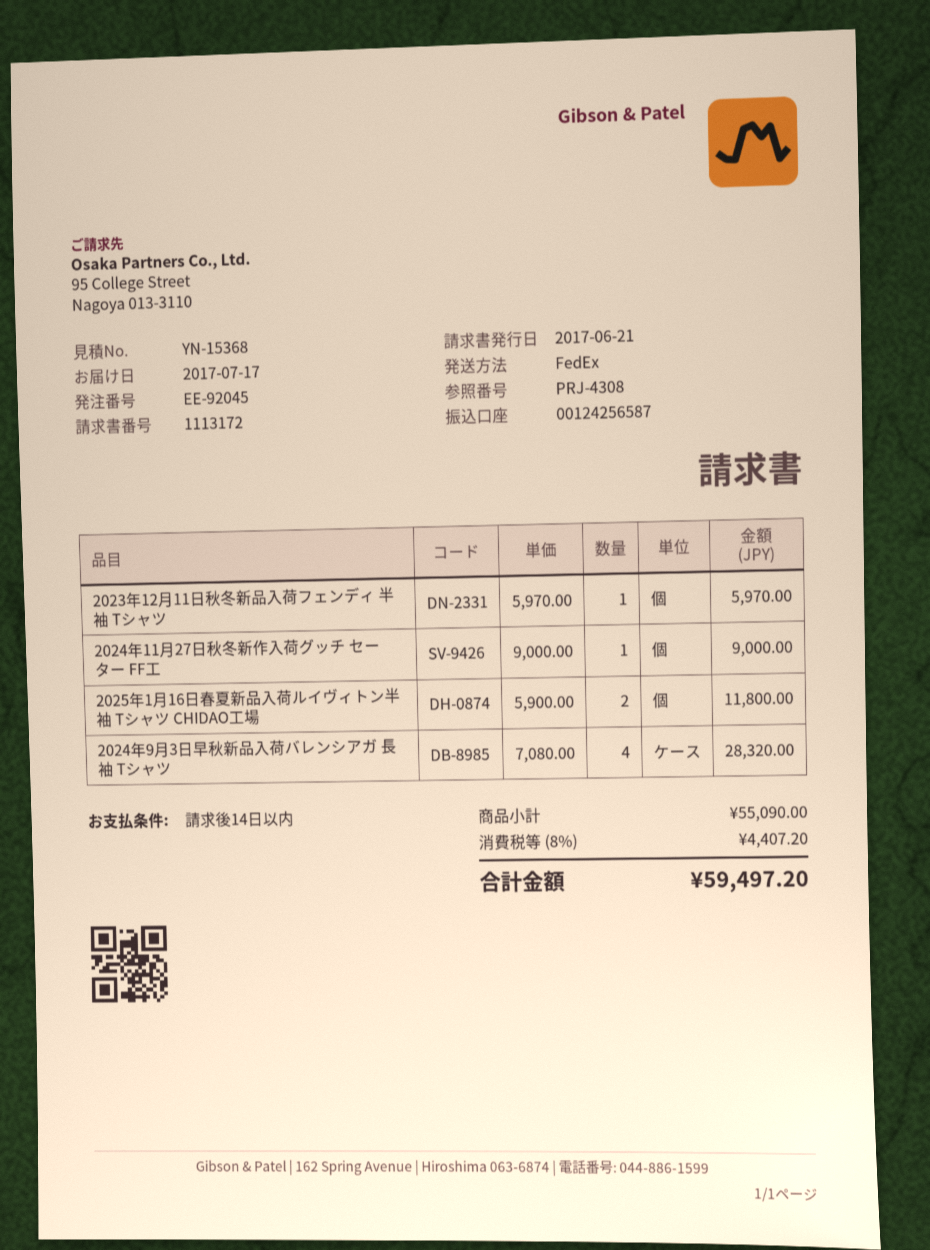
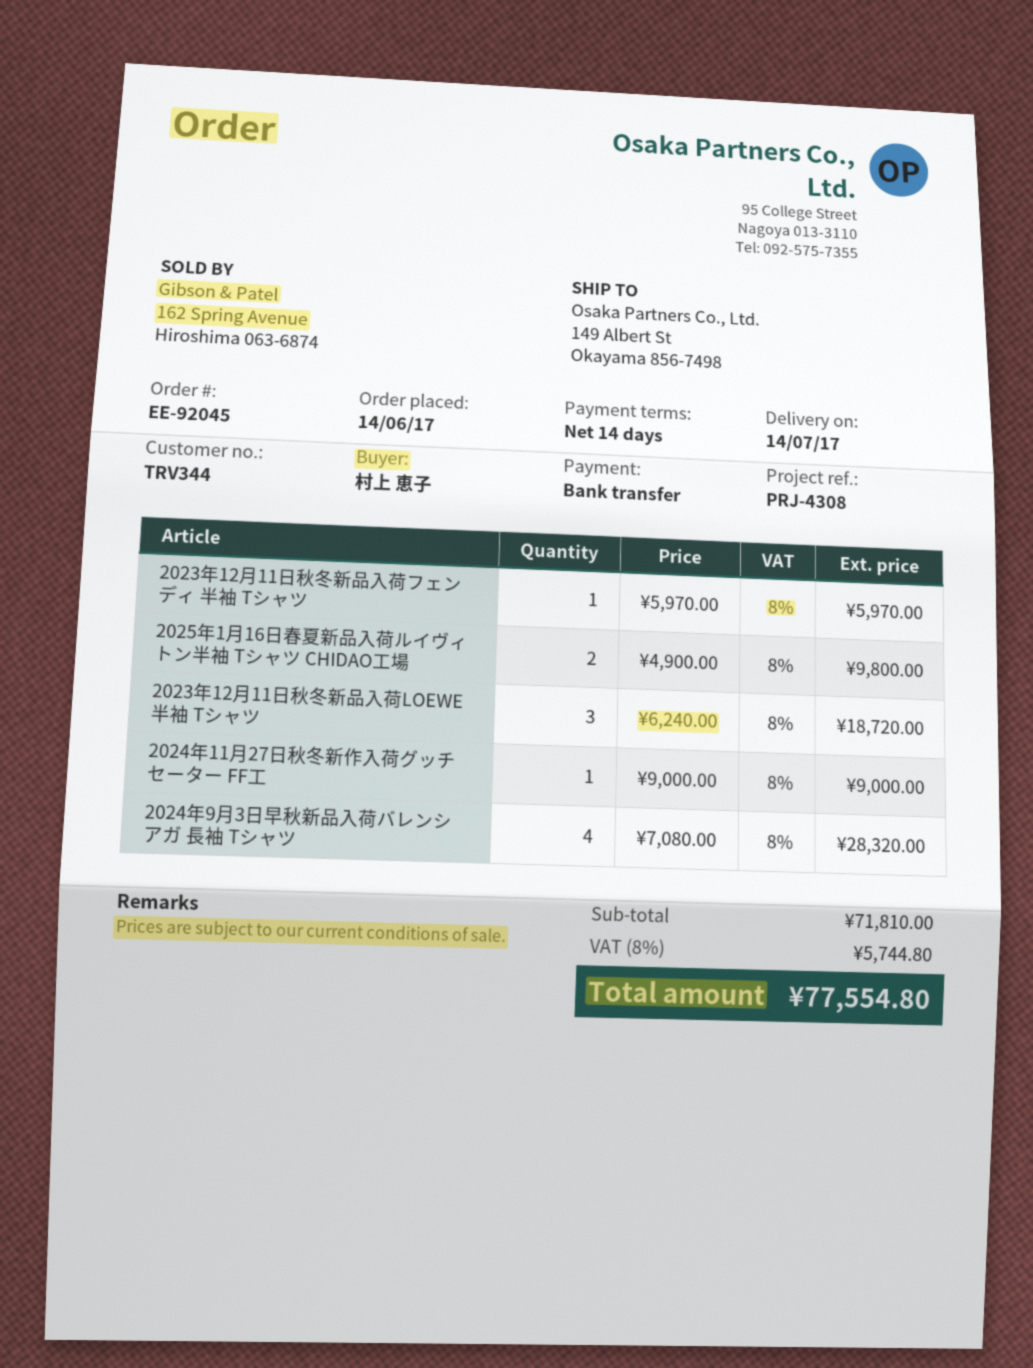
delivery date: 2017-07-17 -> 2017-07-14
2025年1月16日春夏新品入荷ルイヴィトン半袖 Tシャツ CHIDAO工場: 2 x 5900.00 = 11800.00 -> 2 x 4900.00 = 9800.00
2023年12月11日秋冬新品入荷LOEWE 半袖 Tシャツ: none -> 3 x 6240.00 = 18720.00
subtotal: 55090.00 -> 71810.00
tax: 8% = 4407.20 -> 8% = 5744.80
total: 59497.20 -> 77554.80

